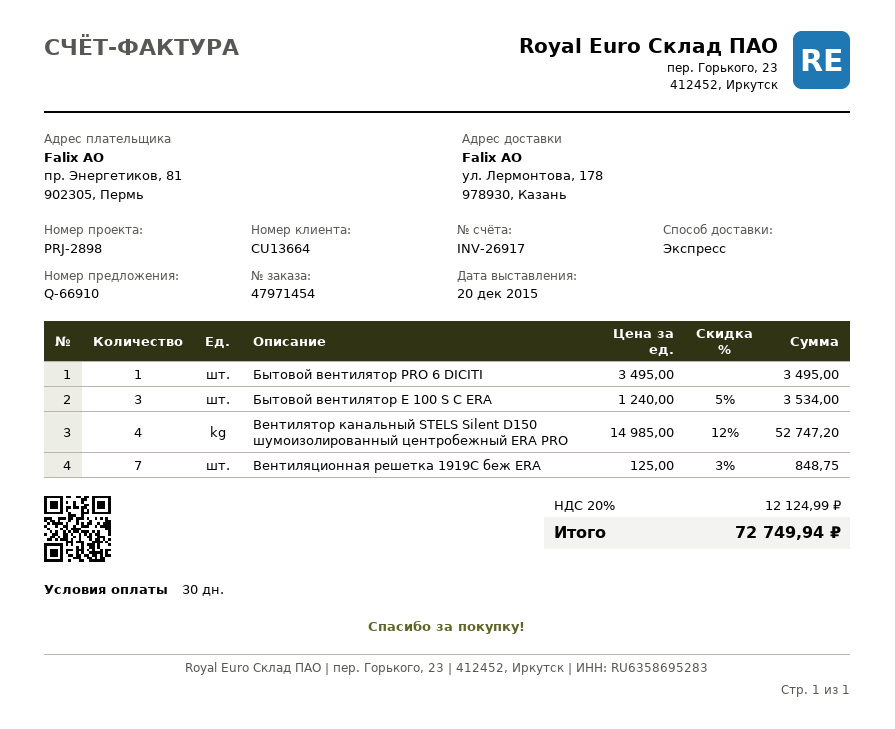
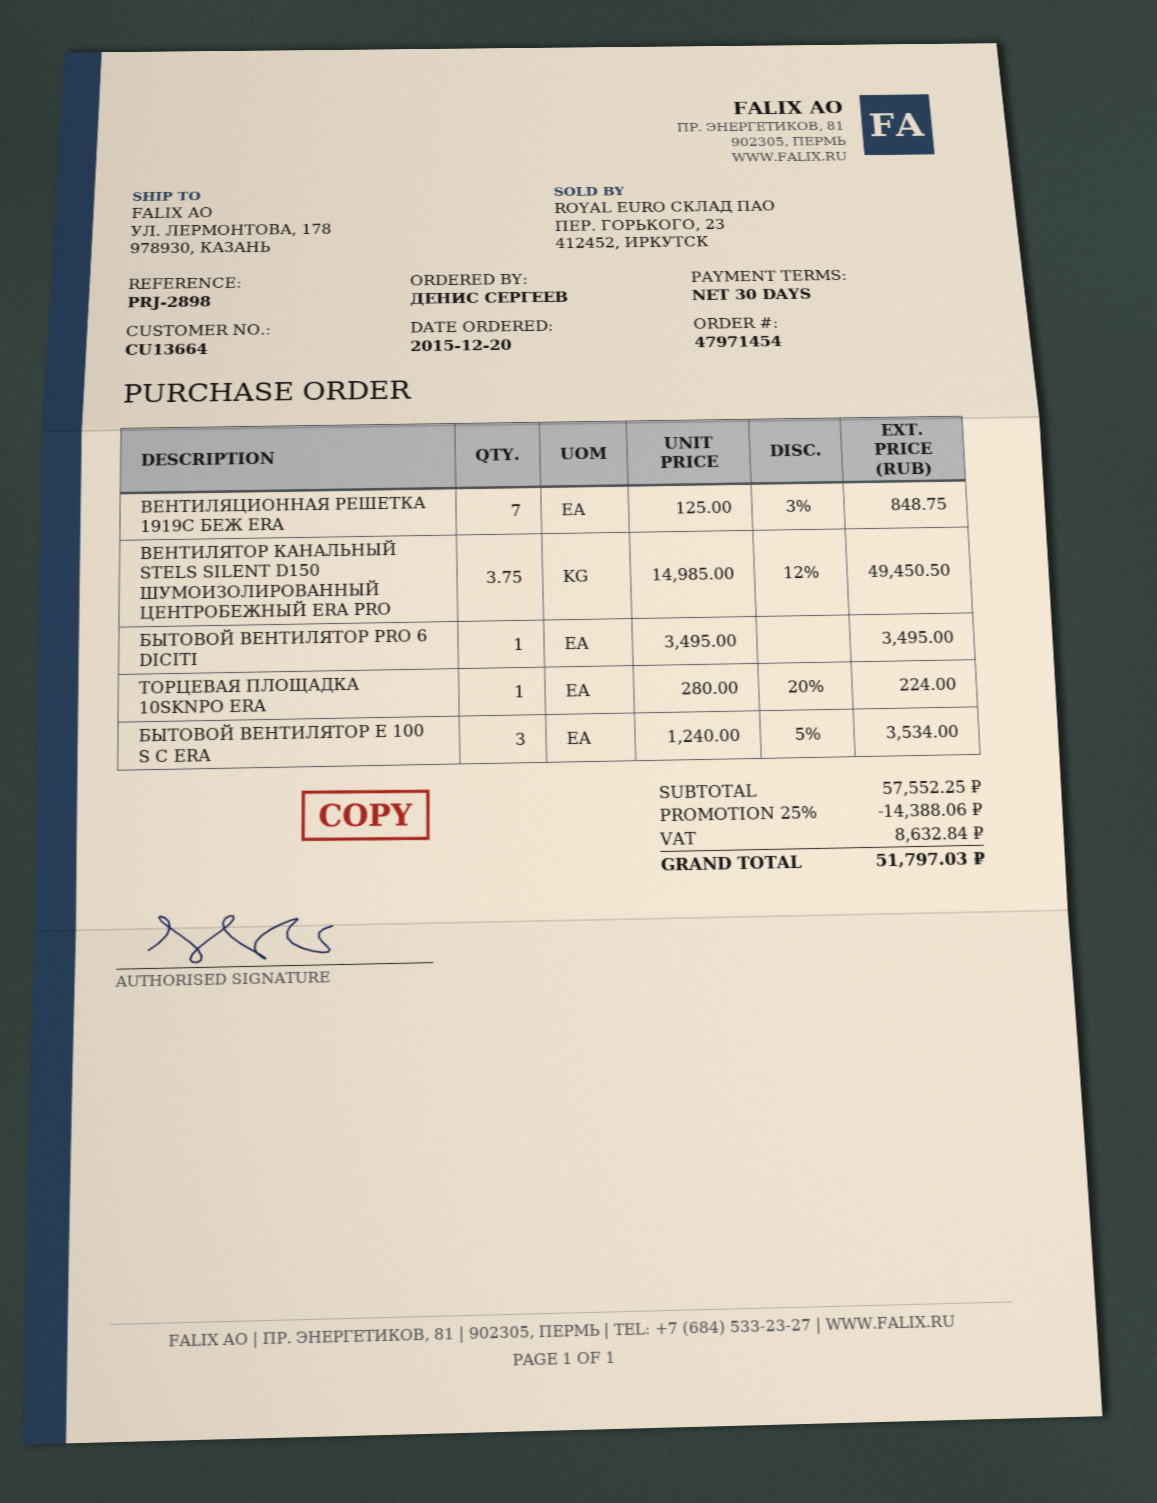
Вентилятор канальный STELS Silent D150 шумоизолированный центробежный ERA PRO: 4 x 14985.00 - 12% = 52747.20 -> 3.75 x 14985.00 - 12% = 49450.50
ТОРЦЕВАЯ ПЛОЩАДКА 10SKNPO ERA: none -> 1 x 280.00 - 20% = 224.00
discount: none -> 25% = 14388.06
tax: 12124.99 -> 8632.84
total: 72749.94 -> 51797.03

